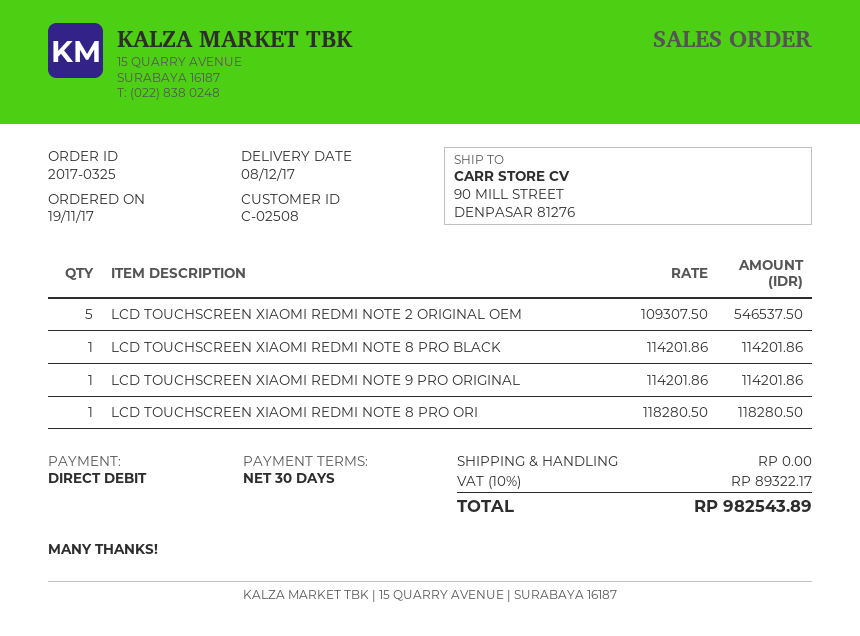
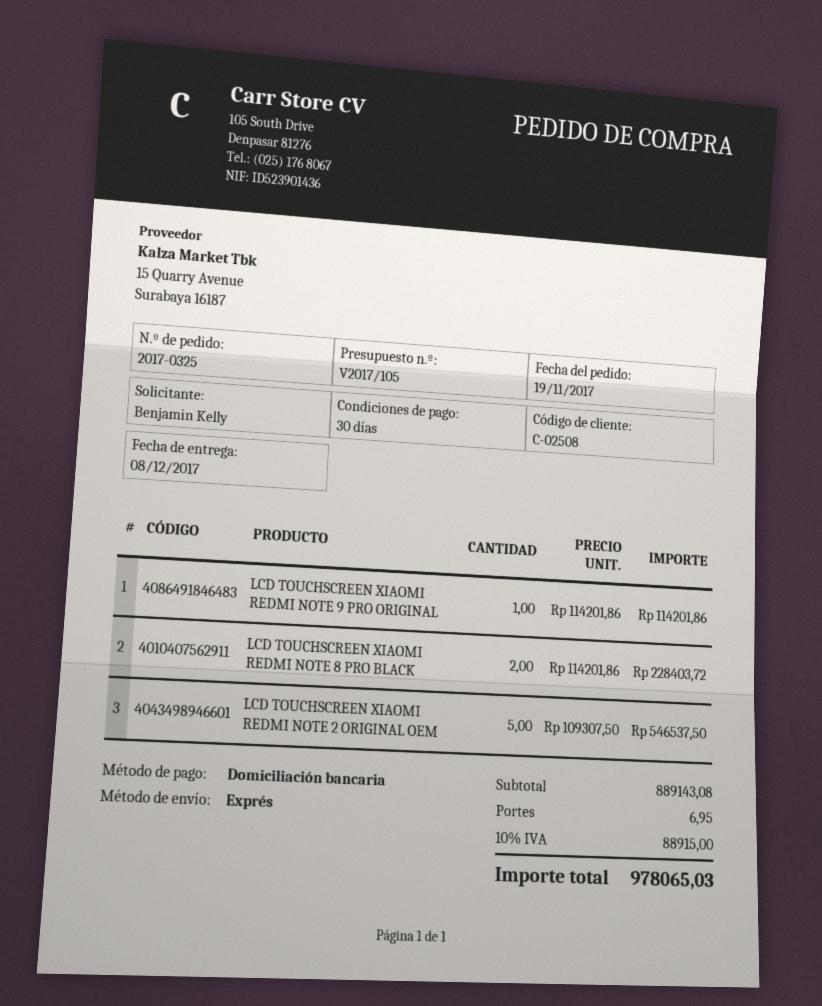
LCD TOUCHSCREEN XIAOMI REDMI NOTE 8 PRO BLACK: 1 x 114201.86 = 114201.86 -> 2 x 114201.86 = 228403.72
LCD TOUCHSCREEN XIAOMI REDMI NOTE 8 PRO ORI: 1 x 118280.50 = 118280.50 -> none
shipping: 0.00 -> 6.95
tax: 10% = 89322.17 -> 10% = 88915.00
total: 982543.89 -> 978065.03

